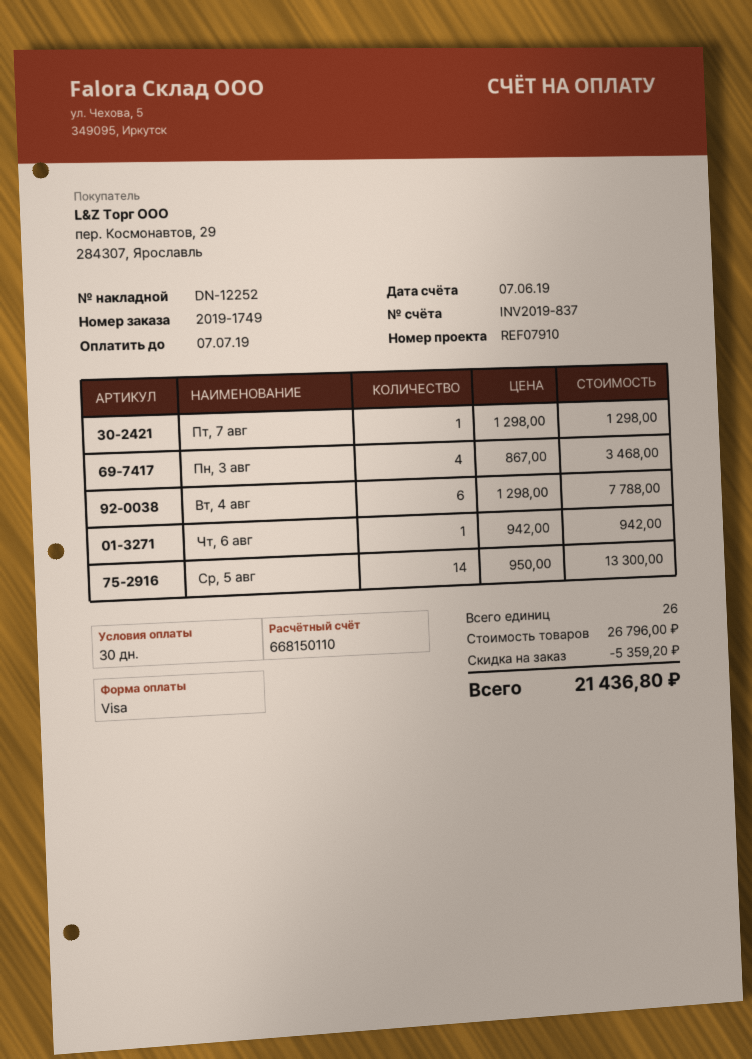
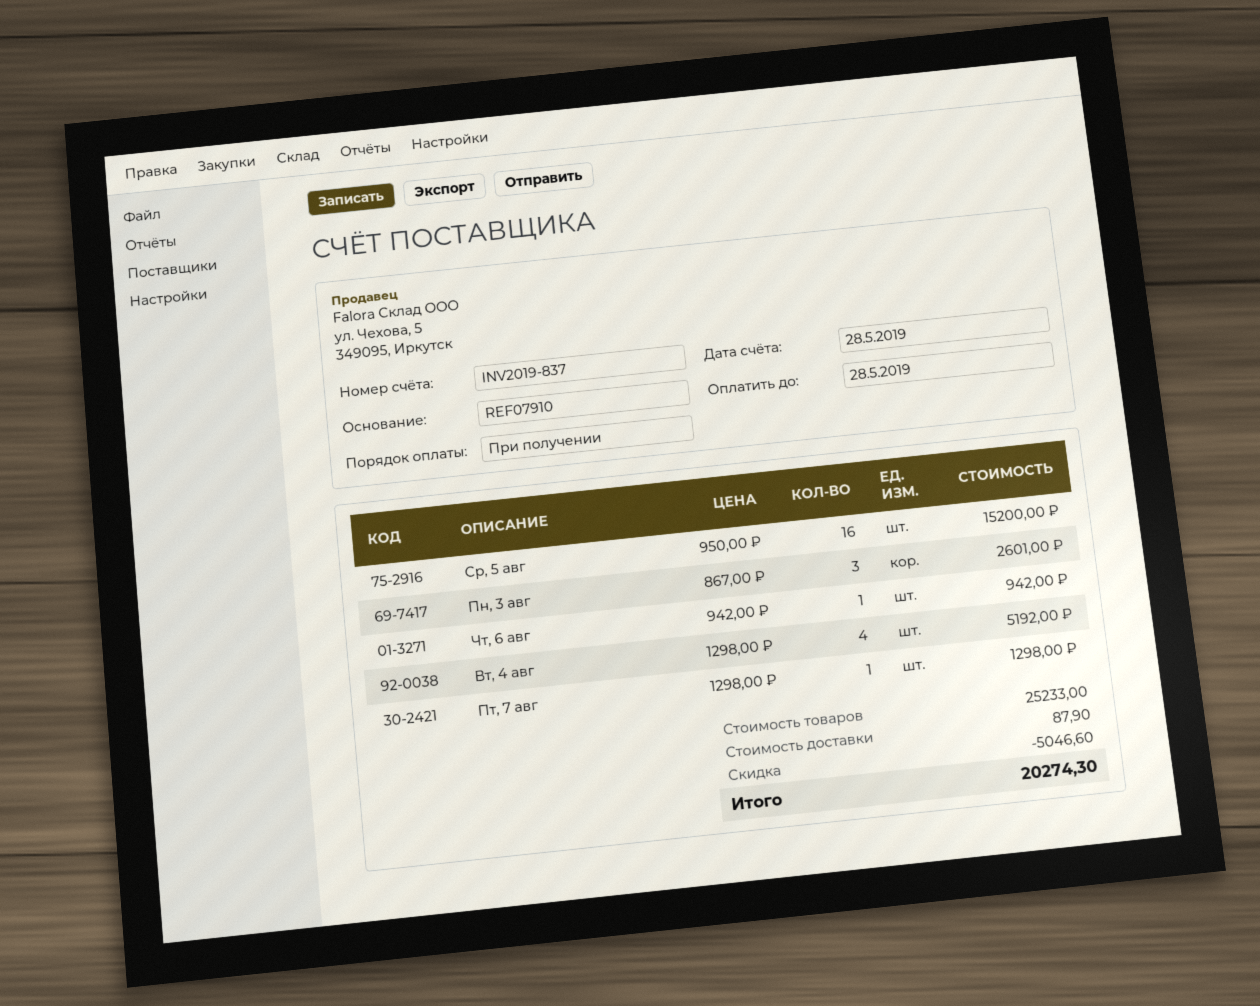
invoice date: 2019-06-07 -> 2019-05-28
payment terms: 30 days -> on receipt
due date: 2019-07-07 -> 2019-05-28
Пн, 3 авг: 4 x 867.00 = 3468.00 -> 3 x 867.00 = 2601.00
Вт, 4 авг: 6 x 1298.00 = 7788.00 -> 4 x 1298.00 = 5192.00
Ср, 5 авг: 14 x 950.00 = 13300.00 -> 16 x 950.00 = 15200.00
subtotal: 26796.00 -> 25233.00
discount: 5359.20 -> 5046.60
shipping: none -> 87.90
total: 21436.80 -> 20274.30

